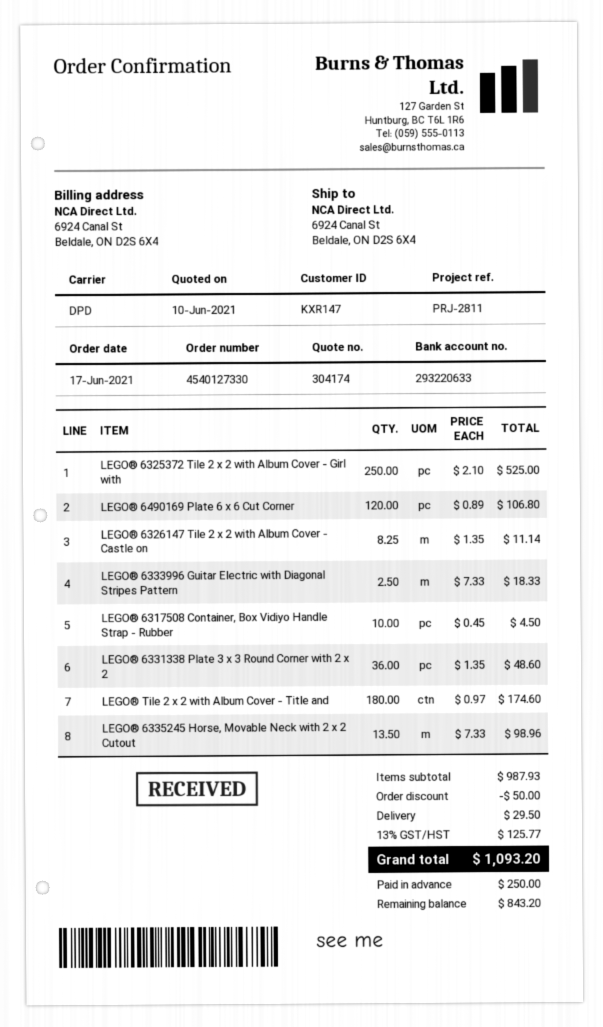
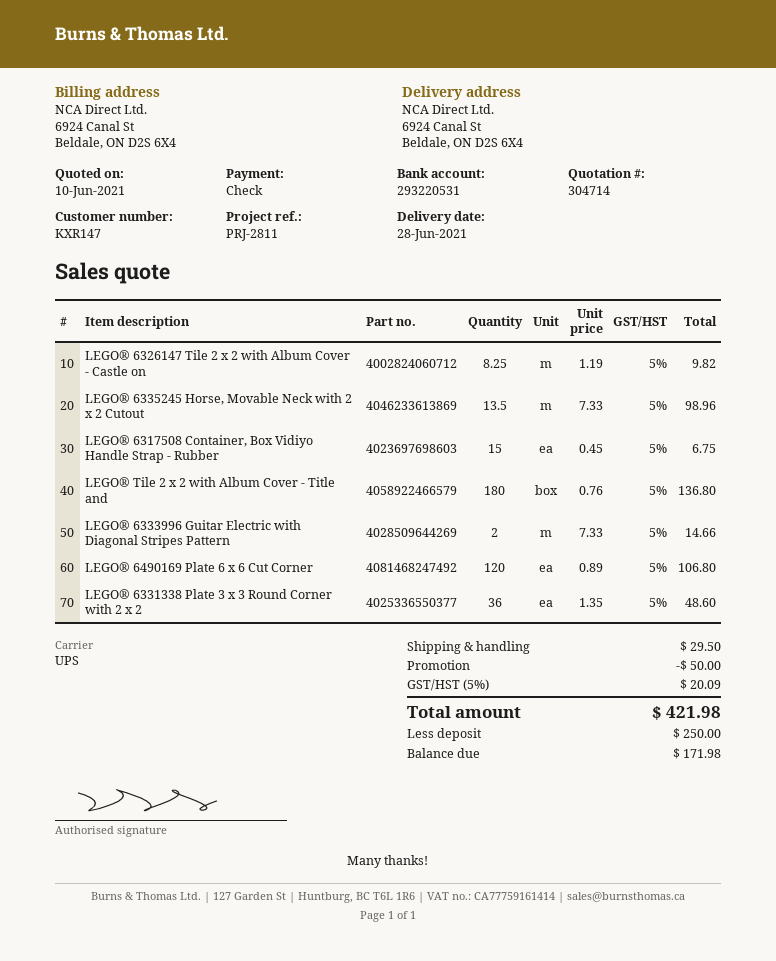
quote number: 304174 -> 304714
bank account: 293220633 -> 293220531
shipping method: DPD -> UPS
LEGO® 6325372 Tile 2 x 2 with Album Cover - Girl with: 250 x 2.10 = 525.00 -> none
LEGO® 6326147 Tile 2 x 2 with Album Cover - Castle on: 8.25 x 1.35 = 11.14 -> 8.25 x 1.19 = 9.82
LEGO® 6333996 Guitar Electric with Diagonal Stripes Pattern: 2.5 x 7.33 = 18.33 -> 2 x 7.33 = 14.66
LEGO® 6317508 Container, Box Vidiyo Handle Strap - Rubber: 10 x 0.45 = 4.50 -> 15 x 0.45 = 6.75
LEGO® Tile 2 x 2 with Album Cover - Title and: 180 x 0.97 = 174.60 -> 180 x 0.76 = 136.80
tax: 13% = 125.77 -> 5% = 20.09
total: 1093.20 -> 421.98
balance: 843.20 -> 171.98

